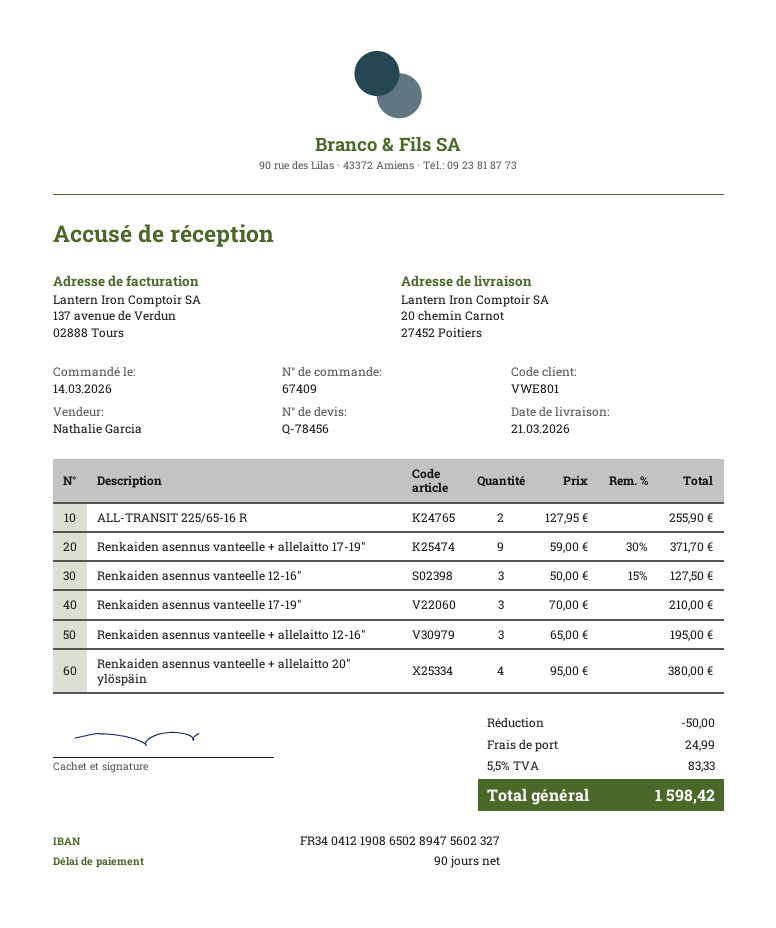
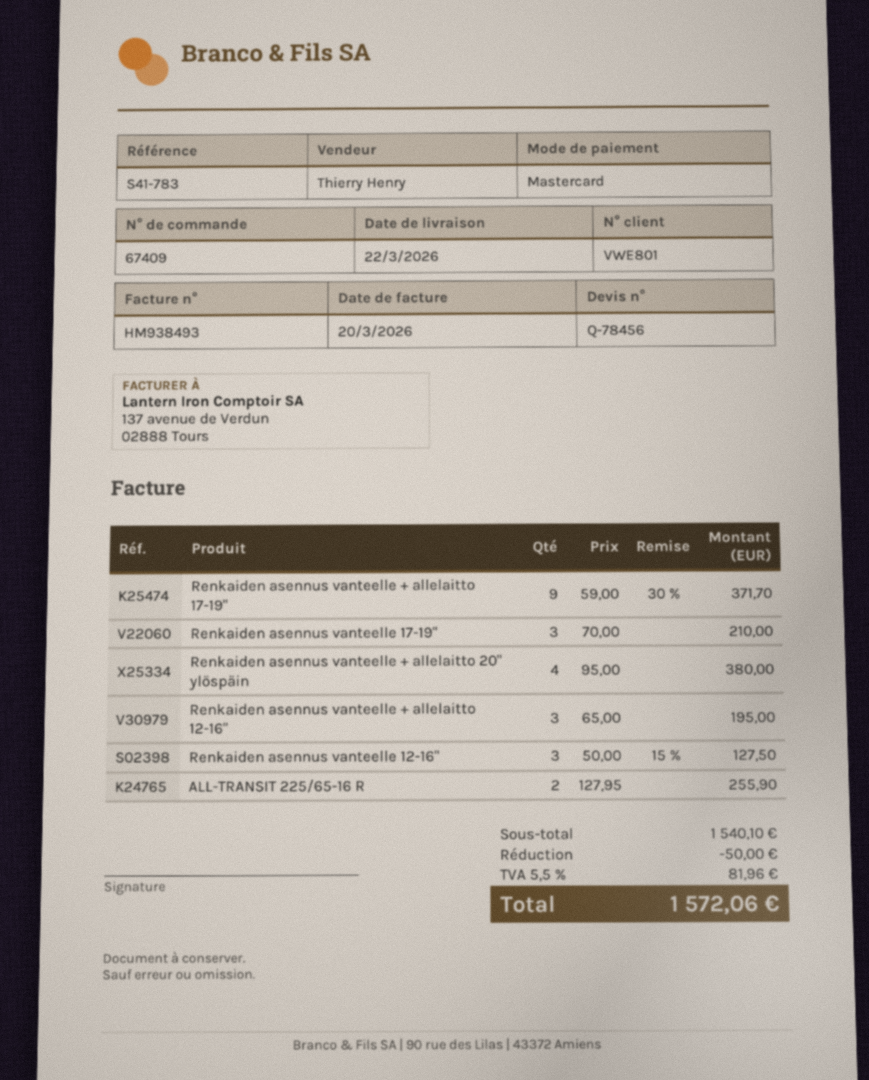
delivery date: 2026-03-21 -> 2026-03-22
sales rep: Nathalie Garcia -> Thierry Henry
shipping: 24.99 -> none
tax: 5.5% = 83.33 -> 5.5% = 81.96
total: 1598.42 -> 1572.06

